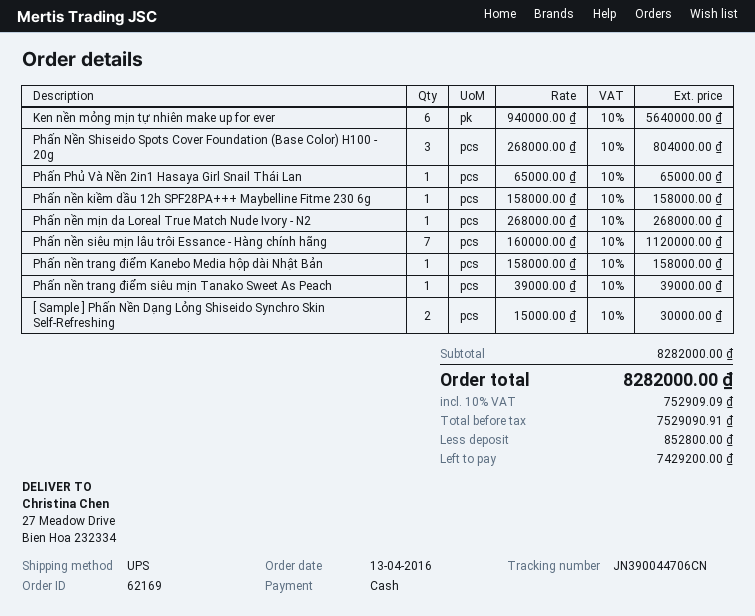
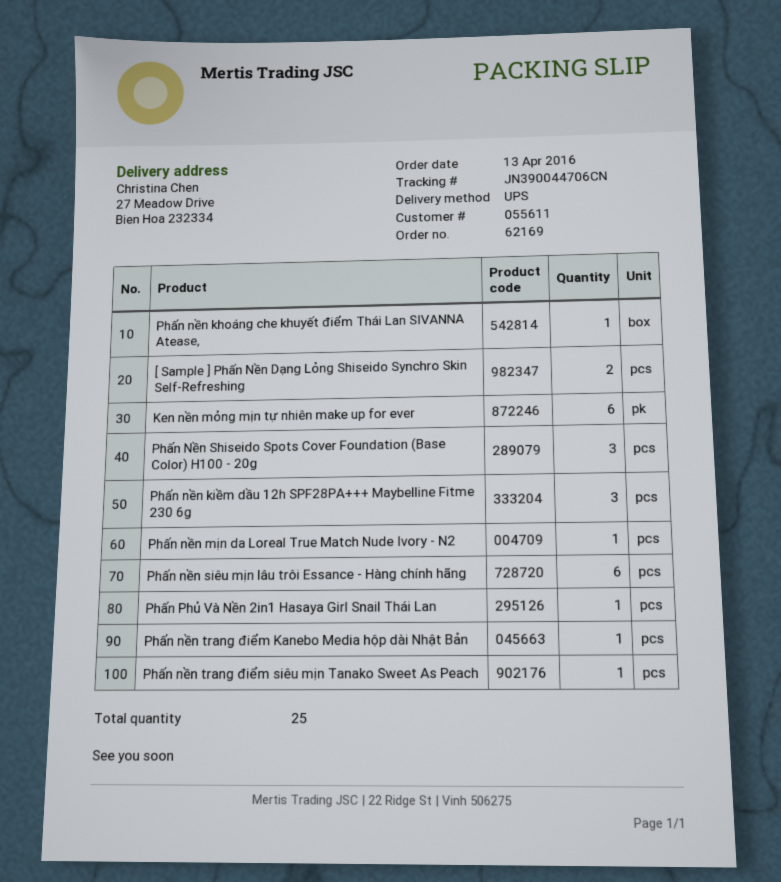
Phấn nền kiềm dầu 12h SPF28PA+++ Maybelline Fitme 230 6g: 1 -> 3
Phấn nền siêu mịn lâu trôi Essance - Hàng chính hãng: 7 -> 6
Phấn nền khoáng che khuyết điểm Thái Lan SIVANNA Atease,: none -> 1

